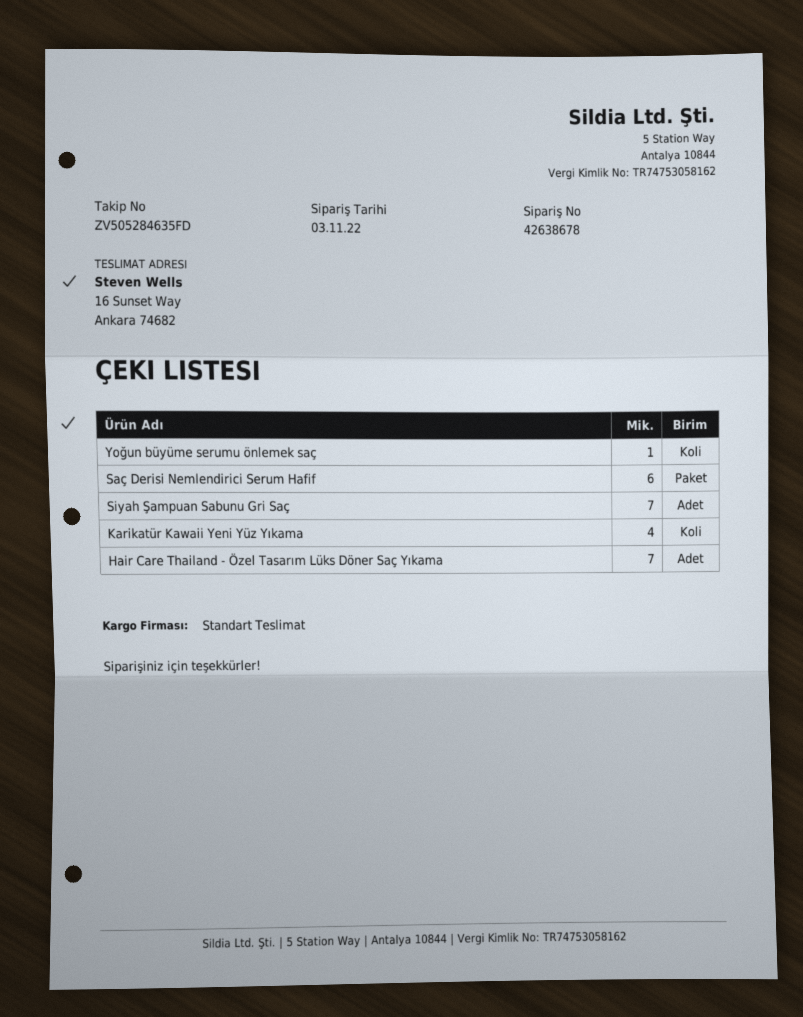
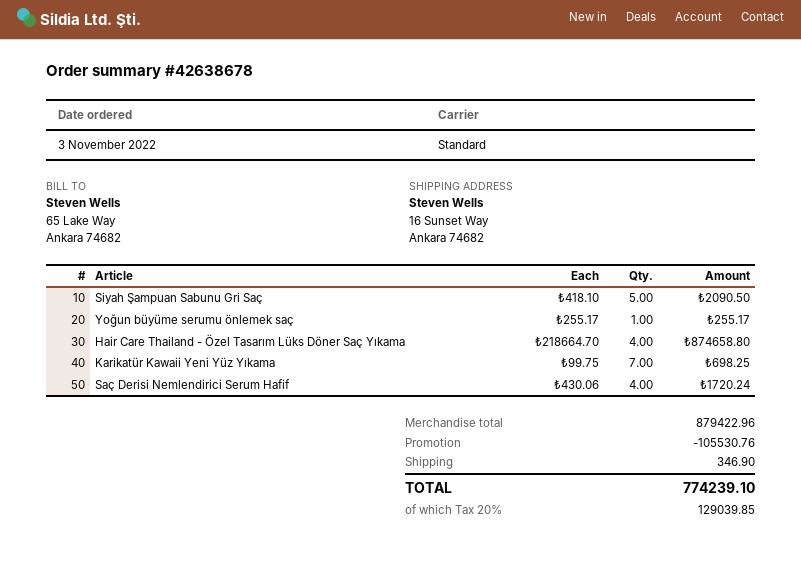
Saç Derisi Nemlendirici Serum Hafif: 6 -> 4
Siyah Şampuan Sabunu Gri Saç: 7 -> 5
Karikatür Kawaii Yeni Yüz Yıkama: 4 -> 7
Hair Care Thailand - Özel Tasarım Lüks Döner Saç Yıkama: 7 -> 4

